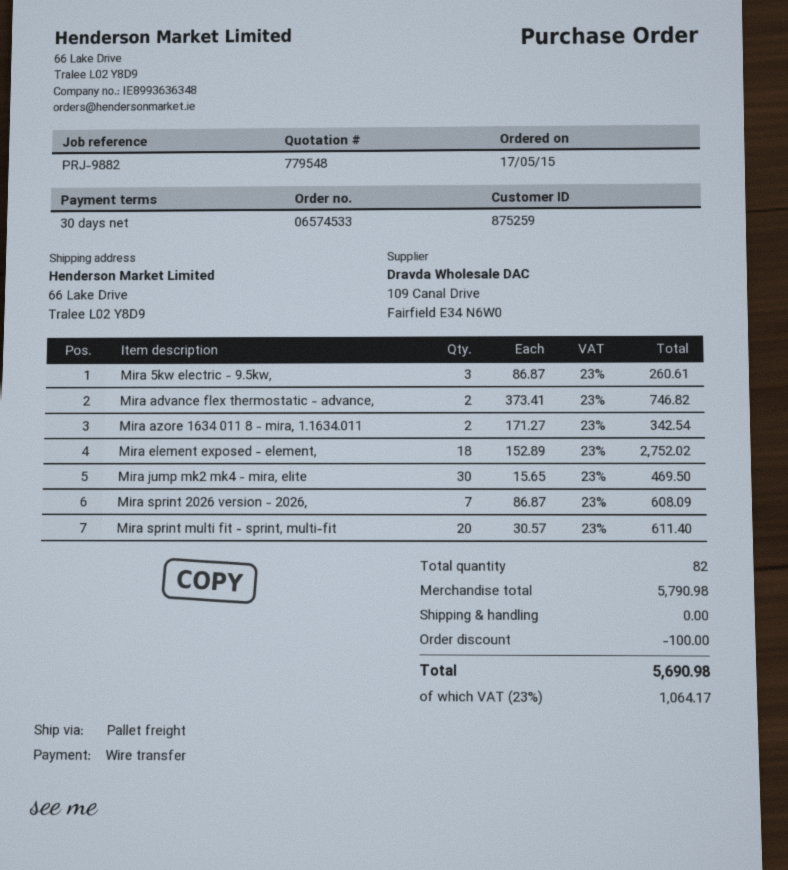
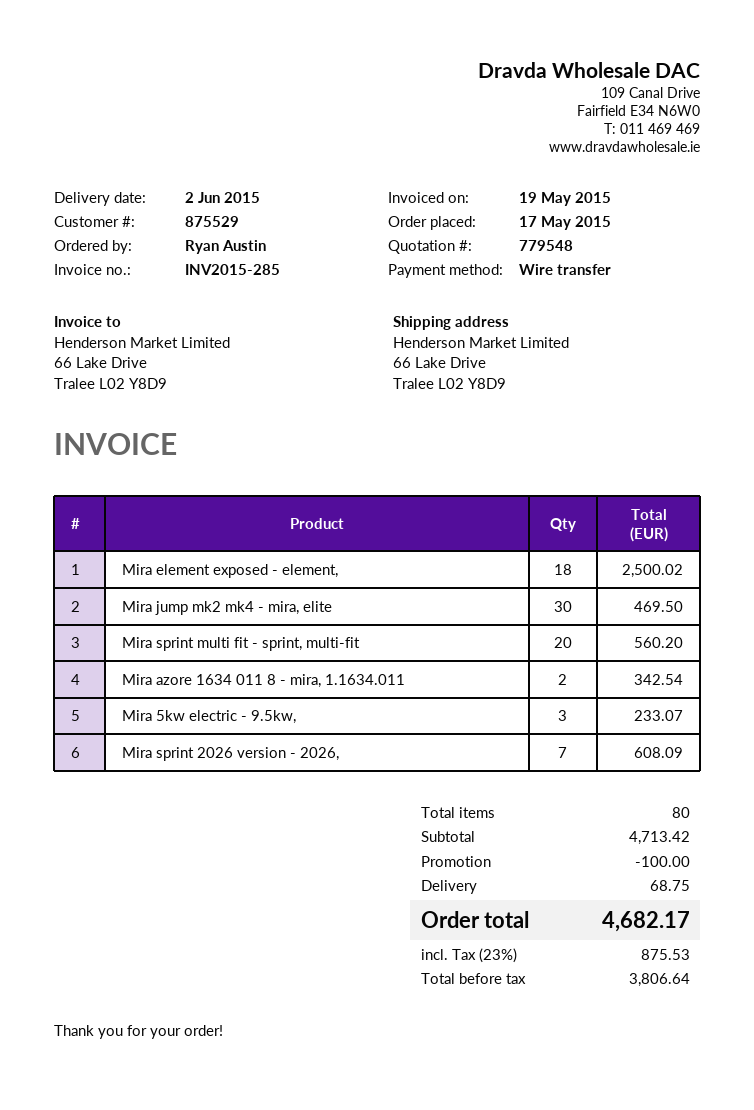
customer number: 875259 -> 875529
Mira 5kw electric - 9.5kw,: 3 for 260.61 -> 3 for 233.07
Mira advance flex thermostatic - advance,: 2 for 746.82 -> none
Mira element exposed - element,: 18 for 2752.02 -> 18 for 2500.02
Mira sprint multi fit - sprint, multi-fit: 20 for 611.40 -> 20 for 560.20
total quantity: 82 -> 80
subtotal: 5790.98 -> 4713.42
shipping: 0.00 -> 68.75
tax: 23% = 1064.17 -> 23% = 875.53
total: 5690.98 -> 4682.17

